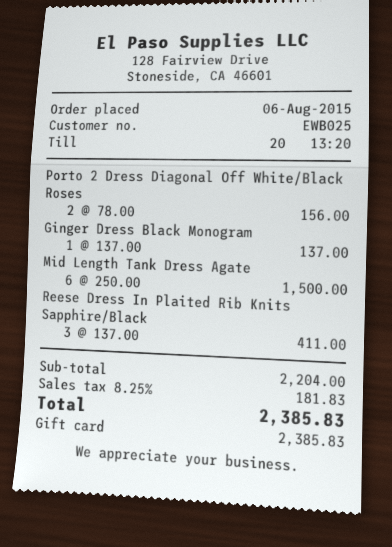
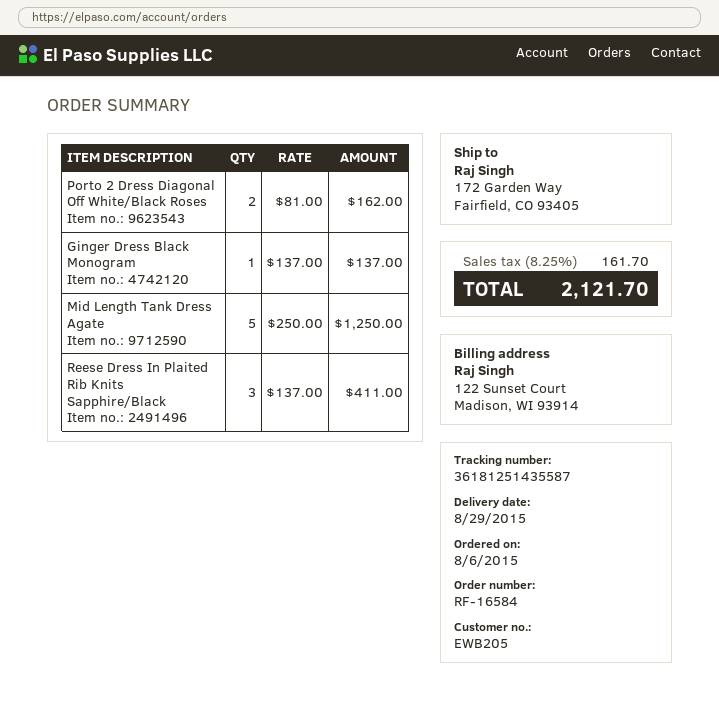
customer number: EWB025 -> EWB205
Porto 2 Dress Diagonal Off White/Black Roses: 2 x 78.00 = 156.00 -> 2 x 81.00 = 162.00
Mid Length Tank Dress Agate: 6 x 250.00 = 1500.00 -> 5 x 250.00 = 1250.00
tax: 8.25% = 181.83 -> 8.25% = 161.70
total: 2385.83 -> 2121.70

